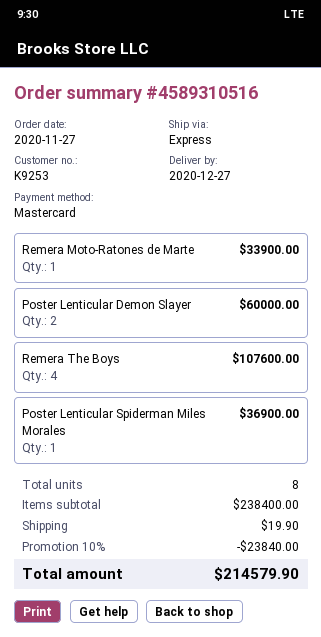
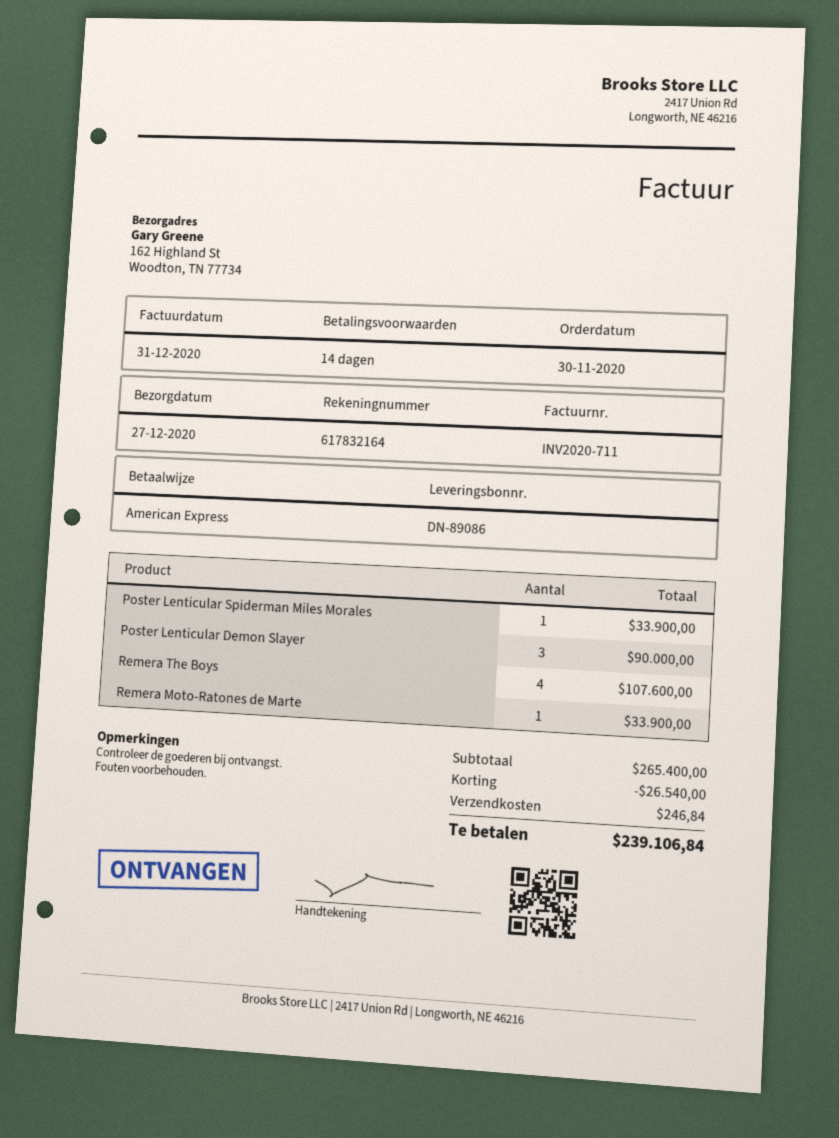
order date: 2020-11-27 -> 2020-11-30
payment method: Mastercard -> American Express
Poster Lenticular Demon Slayer: 2 for 60000.00 -> 3 for 90000.00
Poster Lenticular Spiderman Miles Morales: 1 for 36900.00 -> 1 for 33900.00
subtotal: 238400.00 -> 265400.00
discount: 23840.00 -> 26540.00
shipping: 19.90 -> 246.84
total: 214579.90 -> 239106.84

